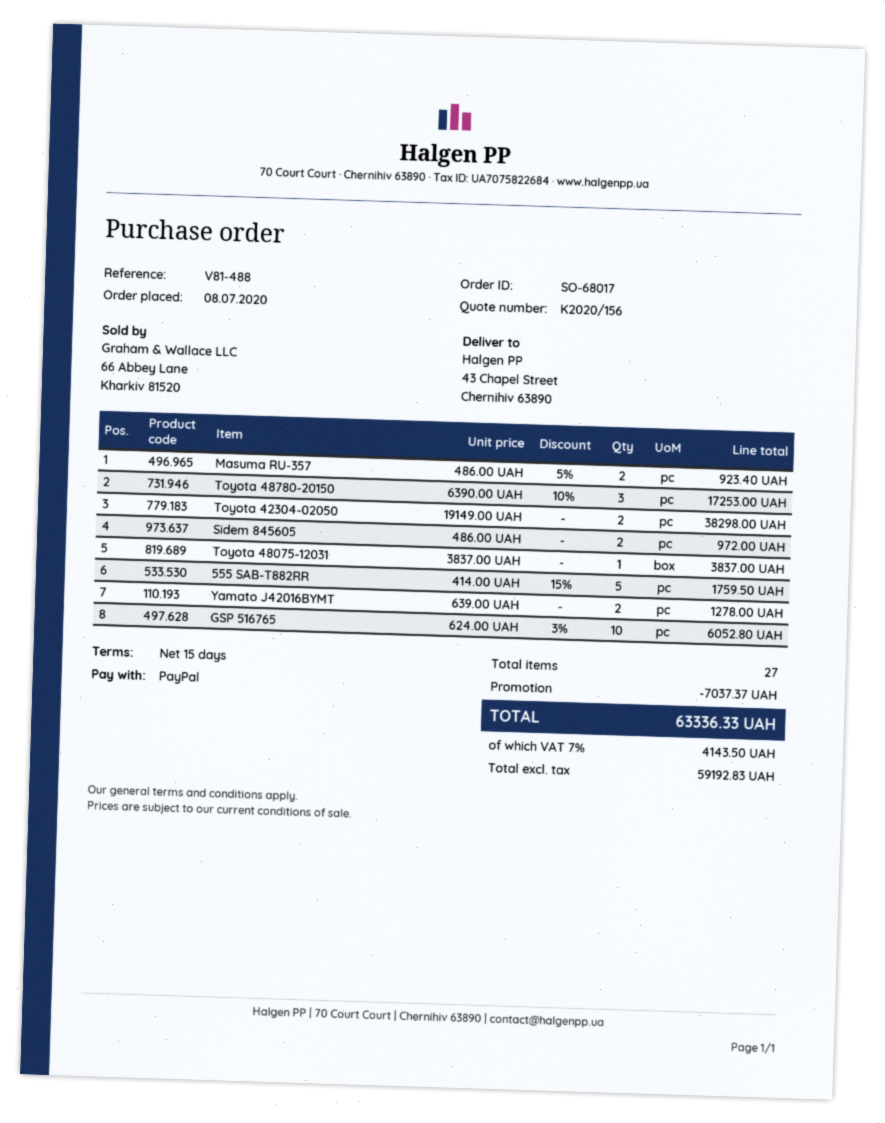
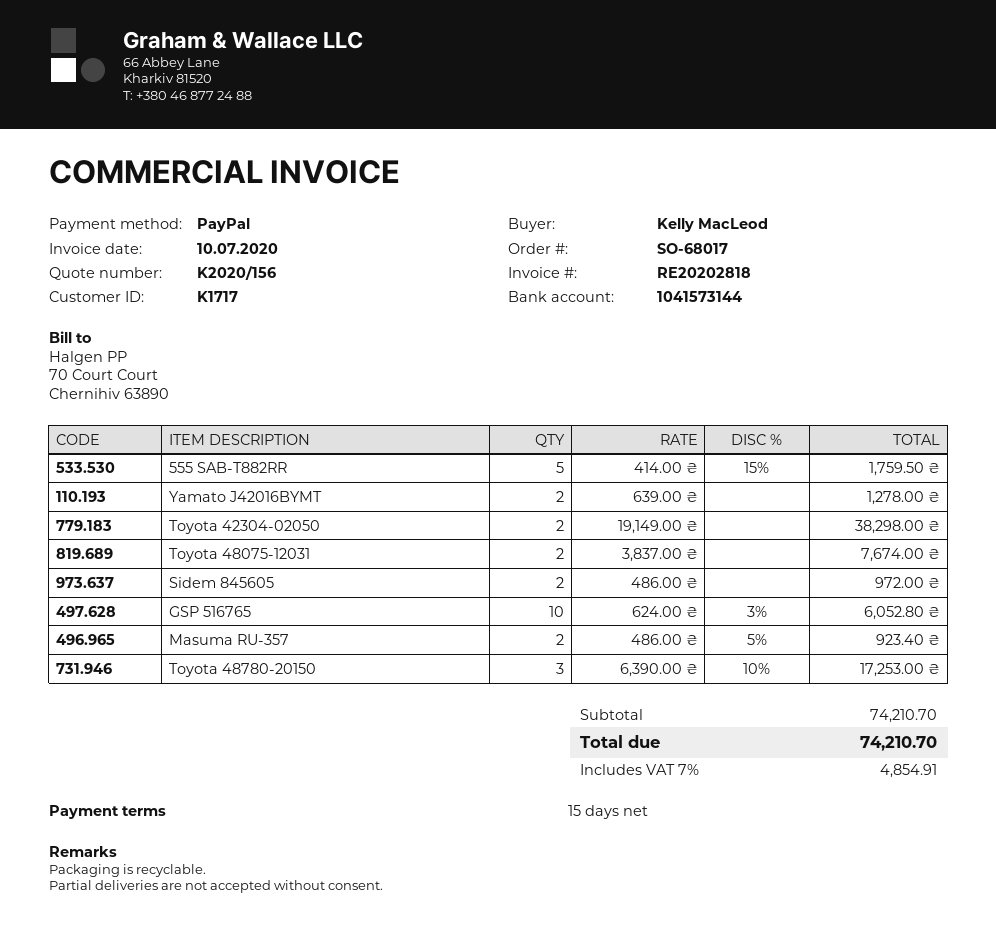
Toyota 48075-12031: 1 x 3837.00 = 3837.00 -> 2 x 3837.00 = 7674.00
discount: 7037.37 -> none
tax: 7% = 4143.50 -> 7% = 4854.91
total: 63336.33 -> 74210.70

